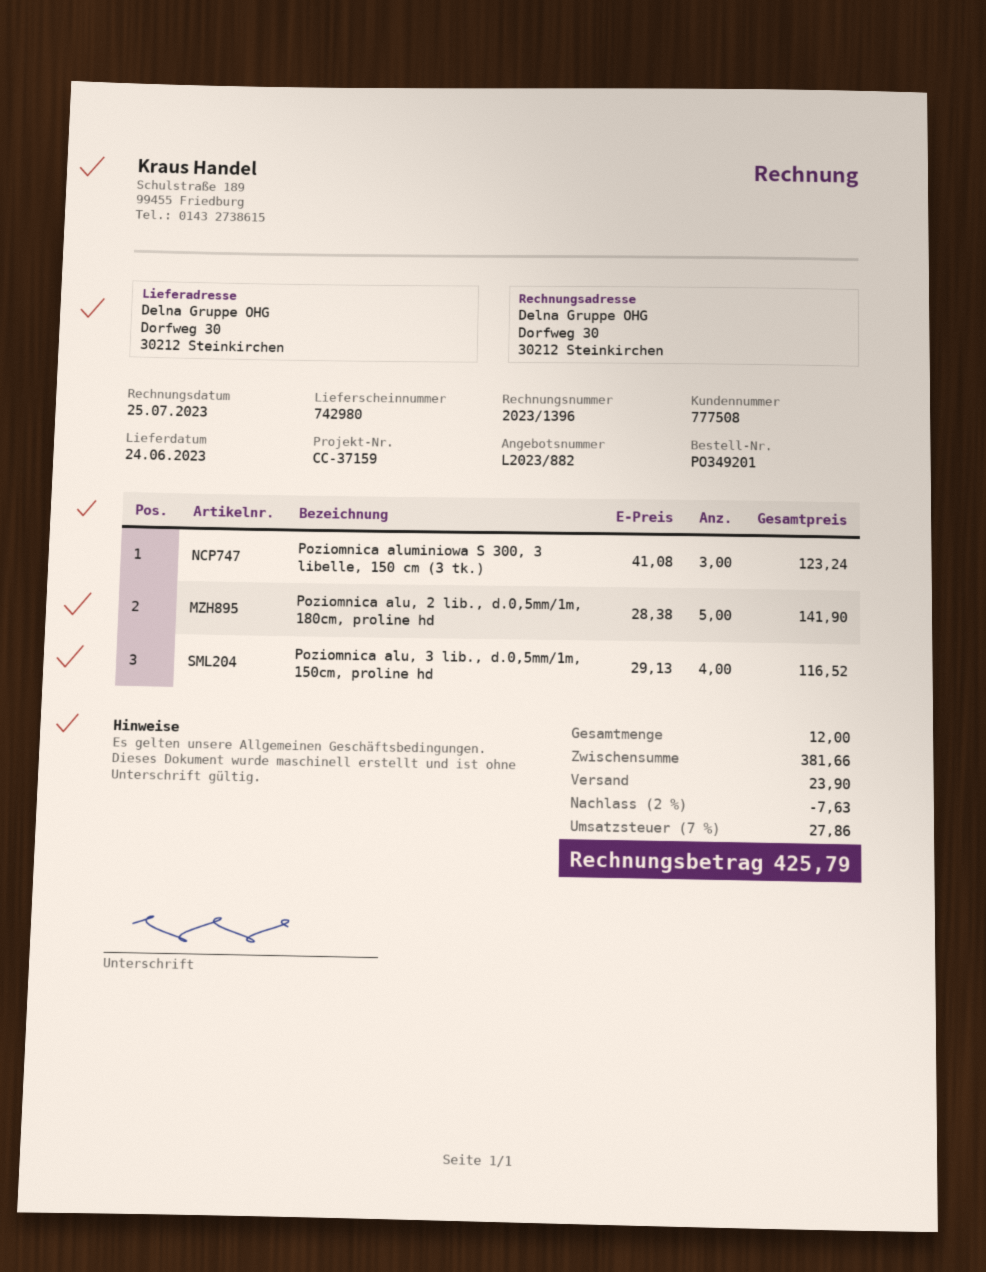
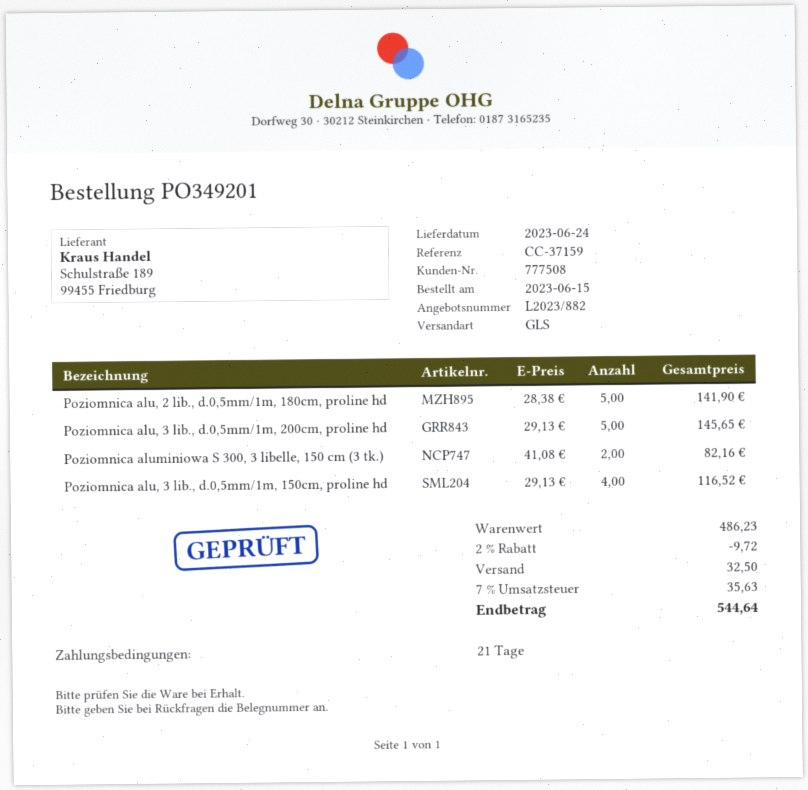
Poziomnica aluminiowa S 300, 3 libelle, 150 cm (3 tk.): 3 x 41.08 = 123.24 -> 2 x 41.08 = 82.16
Poziomnica alu, 3 lib., d.0,5mm/1m, 200cm, proline hd: none -> 5 x 29.13 = 145.65
subtotal: 381.66 -> 486.23
discount: 2% = 7.63 -> 2% = 9.72
shipping: 23.90 -> 32.50
tax: 7% = 27.86 -> 7% = 35.63
total: 425.79 -> 544.64

